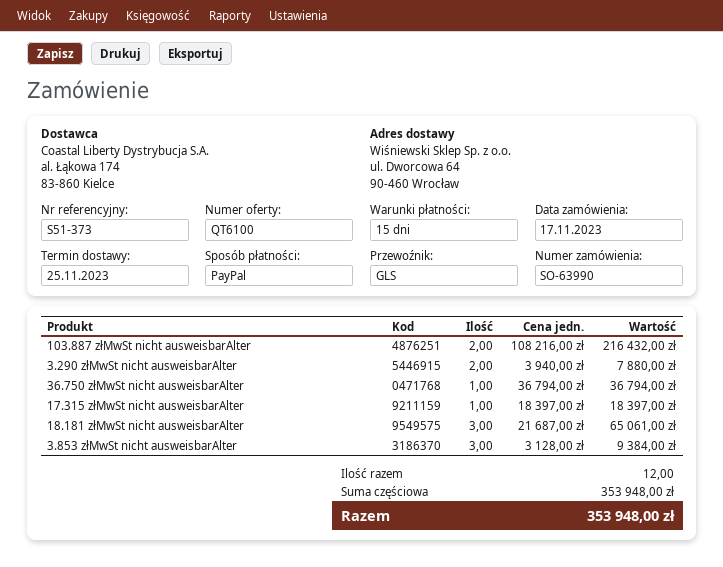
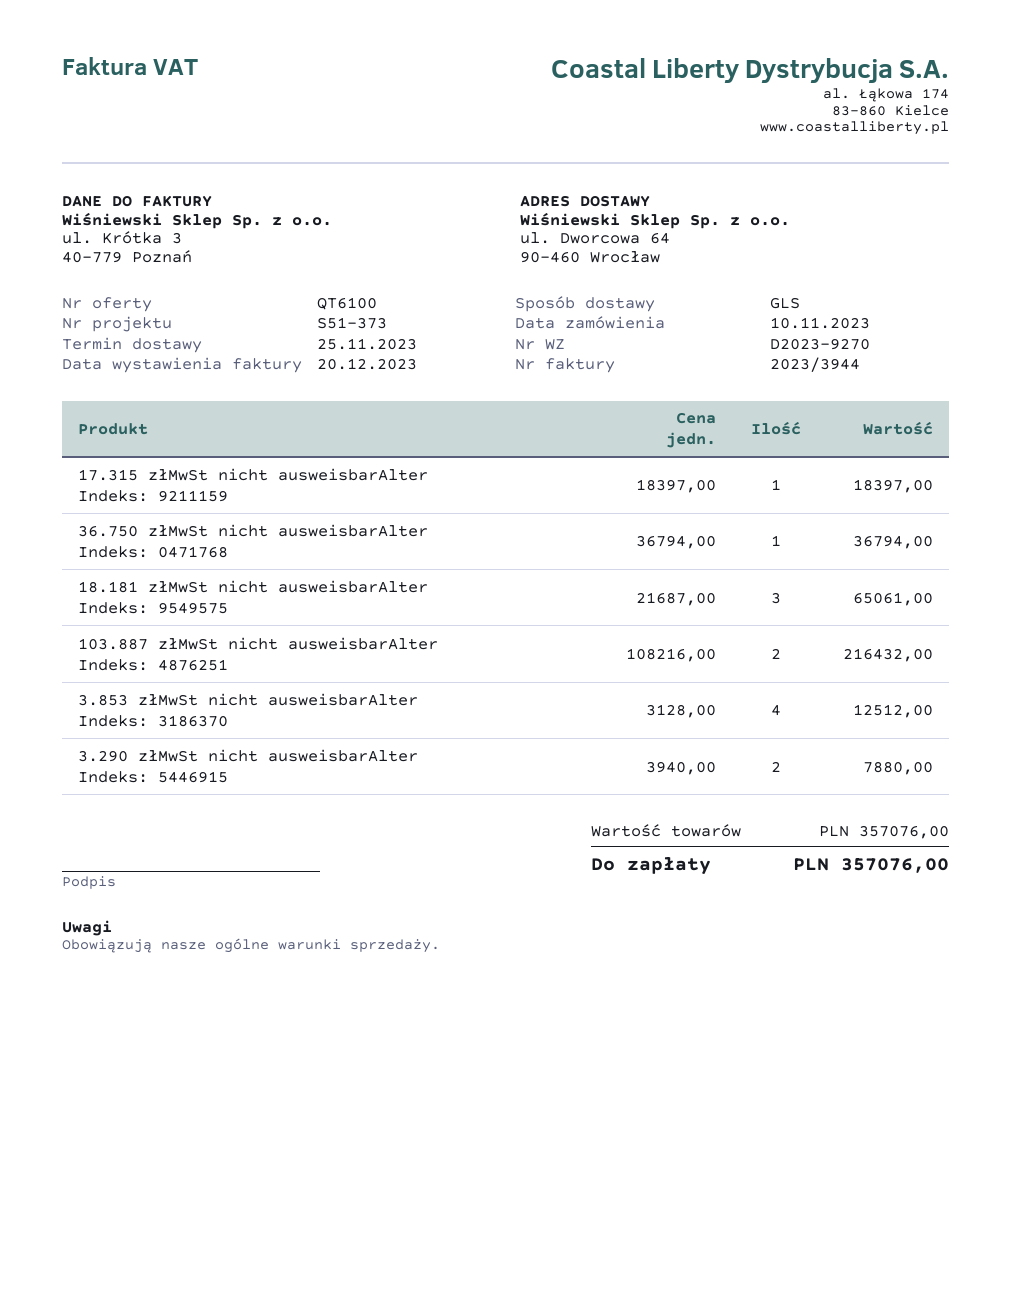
order date: 2023-11-17 -> 2023-11-10
3.853 złMwSt nicht ausweisbarAlter: 3 x 3128.00 = 9384.00 -> 4 x 3128.00 = 12512.00
subtotal: 353948.00 -> 357076.00
total: 353948.00 -> 357076.00

